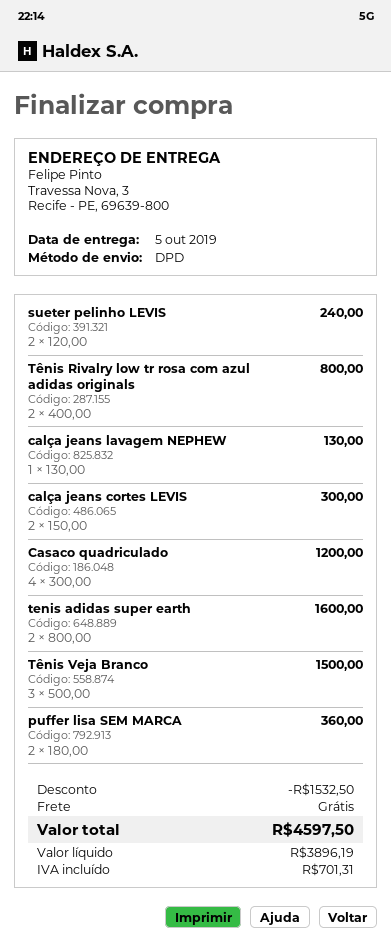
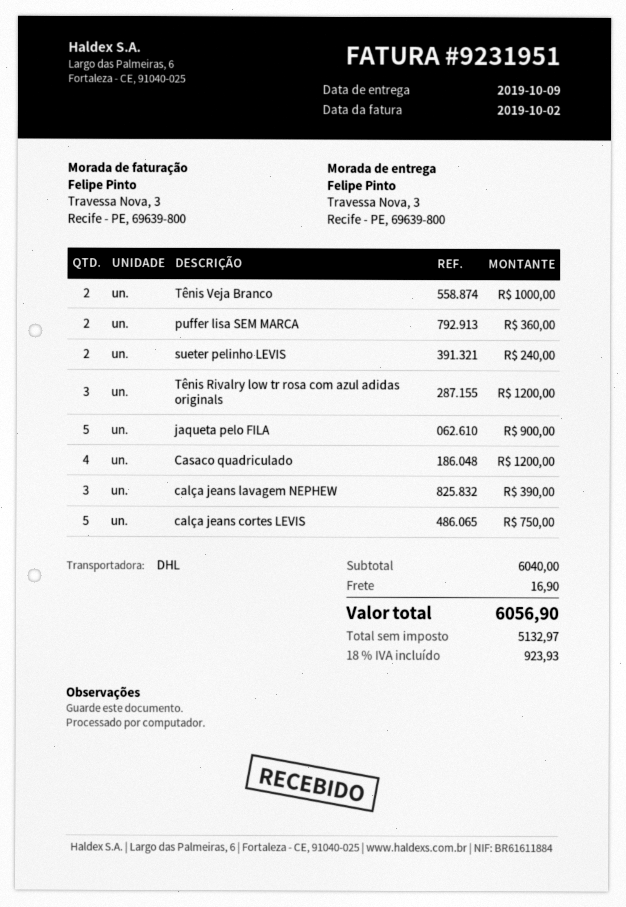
delivery date: 2019-10-05 -> 2019-10-09
shipping method: DPD -> DHL
Tênis Rivalry low tr rosa com azul adidas originals: 2 for 800.00 -> 3 for 1200.00
calça jeans lavagem NEPHEW: 1 for 130.00 -> 3 for 390.00
calça jeans cortes LEVIS: 2 for 300.00 -> 5 for 750.00
tenis adidas super earth: 2 for 1600.00 -> none
Tênis Veja Branco: 3 for 1500.00 -> 2 for 1000.00
jaqueta pelo FILA: none -> 5 for 900.00
discount: 1532.50 -> none
shipping: 0.00 -> 16.90
net: 3896.19 -> 5132.97
tax: 701.31 -> 923.93
total: 4597.50 -> 6056.90

